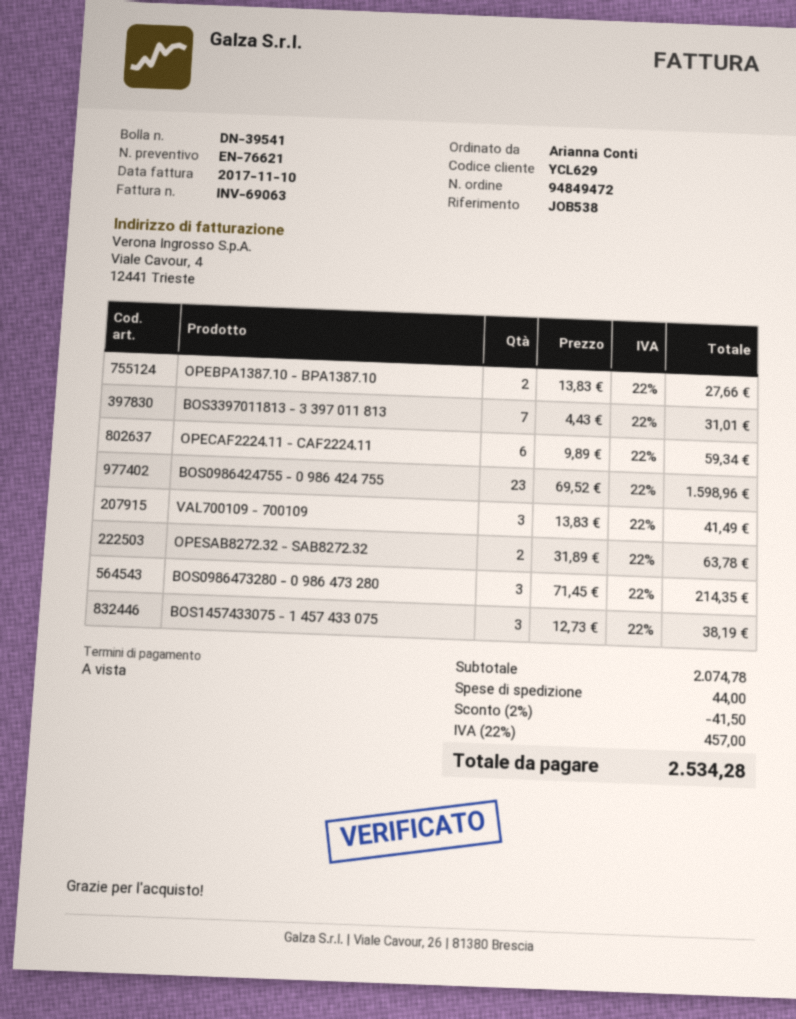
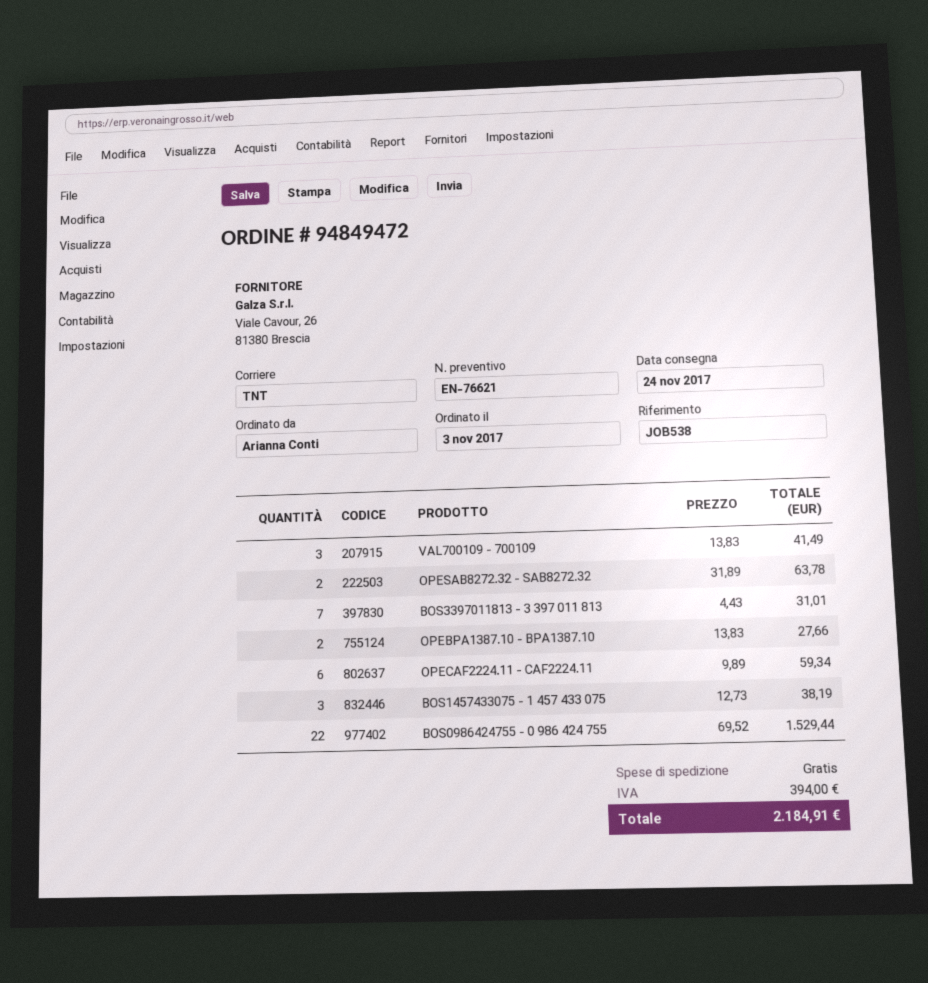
BOS0986424755 - 0 986 424 755: 23 x 69.52 = 1598.96 -> 22 x 69.52 = 1529.44
BOS0986473280 - 0 986 473 280: 3 x 71.45 = 214.35 -> none
discount: 2% = 41.50 -> none
shipping: 44.00 -> 0.00
tax: 457.00 -> 394.00
total: 2534.28 -> 2184.91

